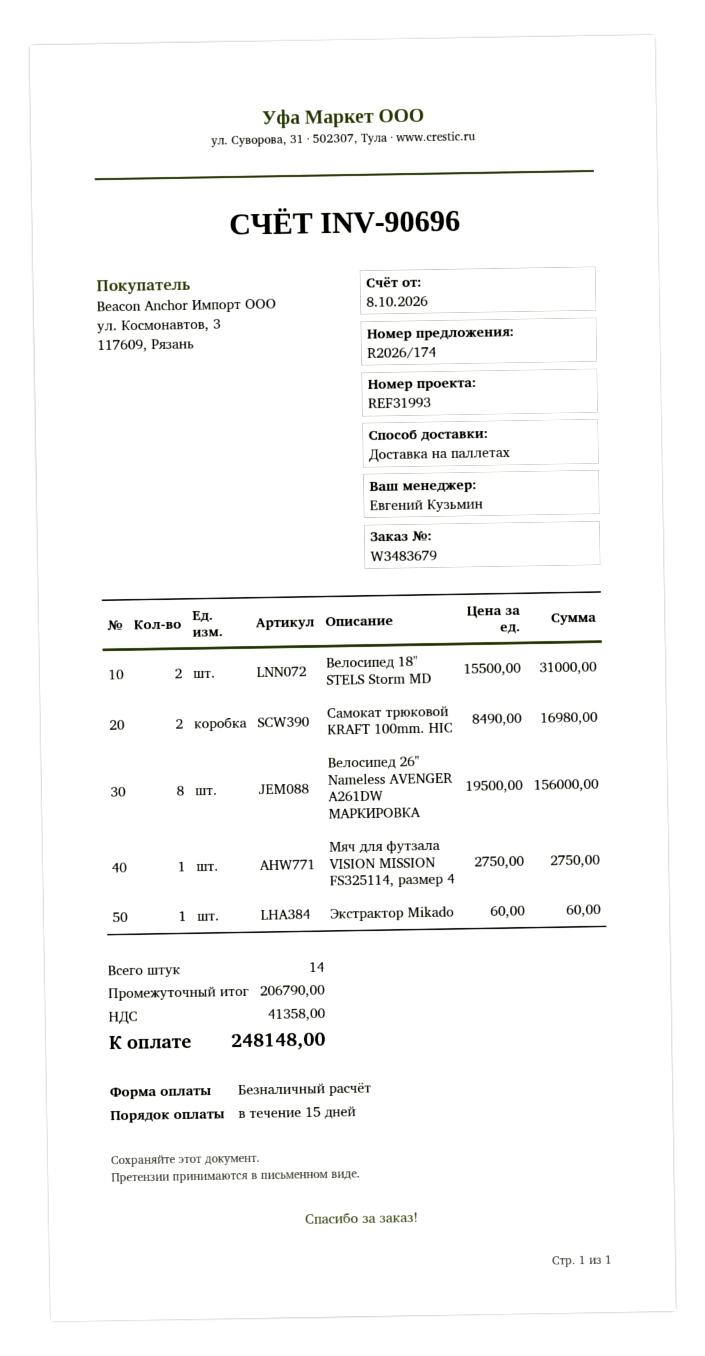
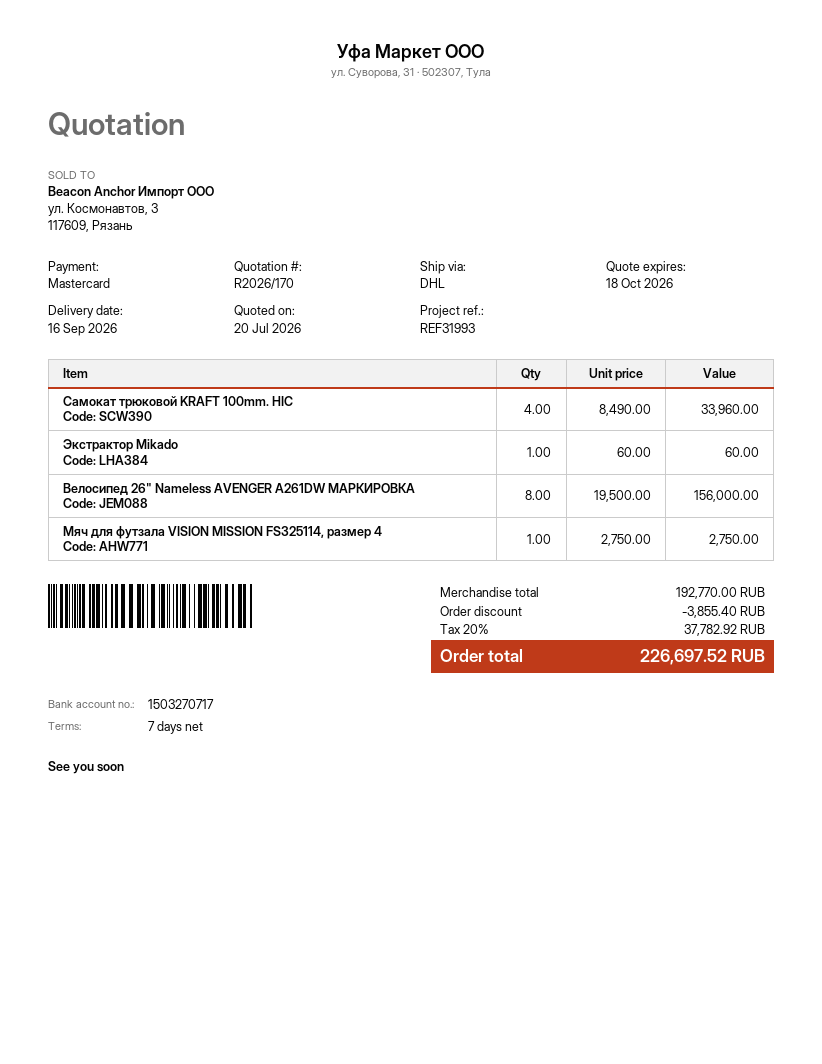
quote number: R2026/174 -> R2026/170
payment terms: 15 days -> 7 days
payment method: bank transfer -> Mastercard
shipping method: pallet freight -> DHL
Велосипед 18" STELS Storm MD: 2 x 15500.00 = 31000.00 -> none
Самокат трюковой KRAFT 100mm. HIC: 2 x 8490.00 = 16980.00 -> 4 x 8490.00 = 33960.00
subtotal: 206790.00 -> 192770.00
discount: none -> 3855.40
tax: 41358.00 -> 37782.92
total: 248148.00 -> 226697.52

